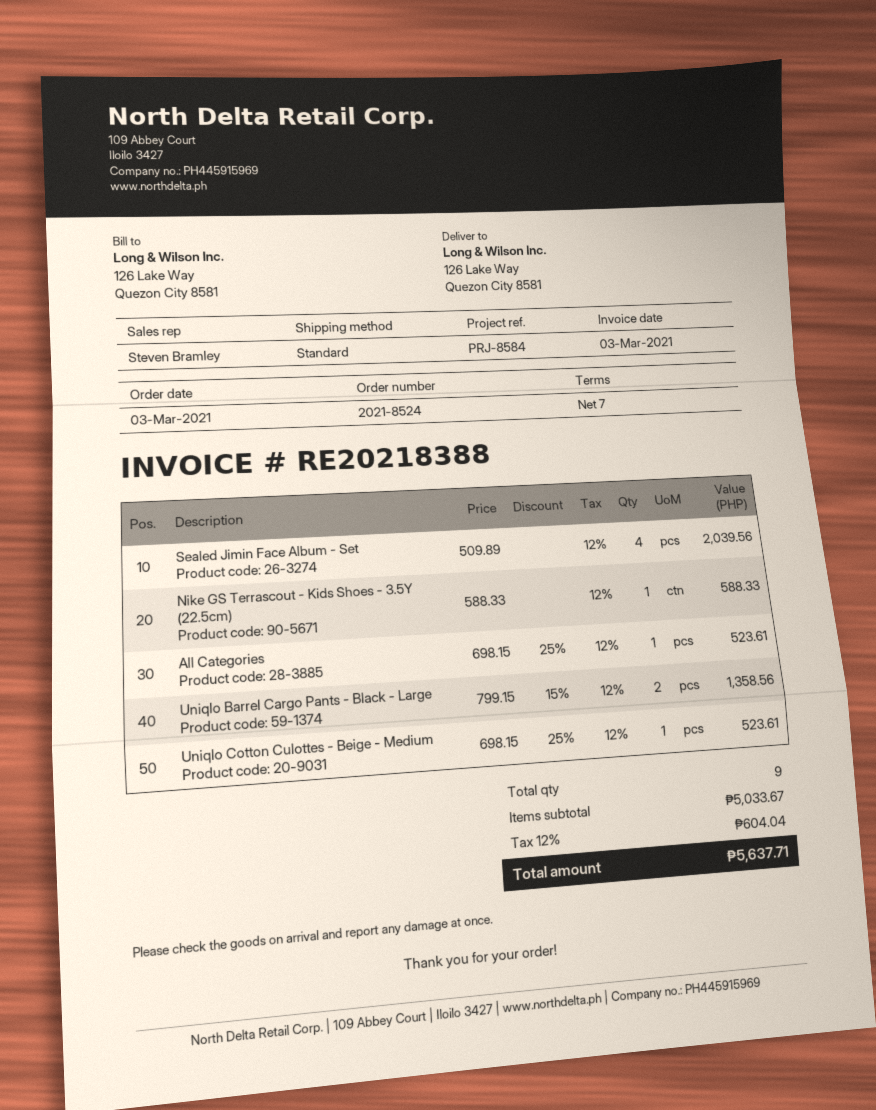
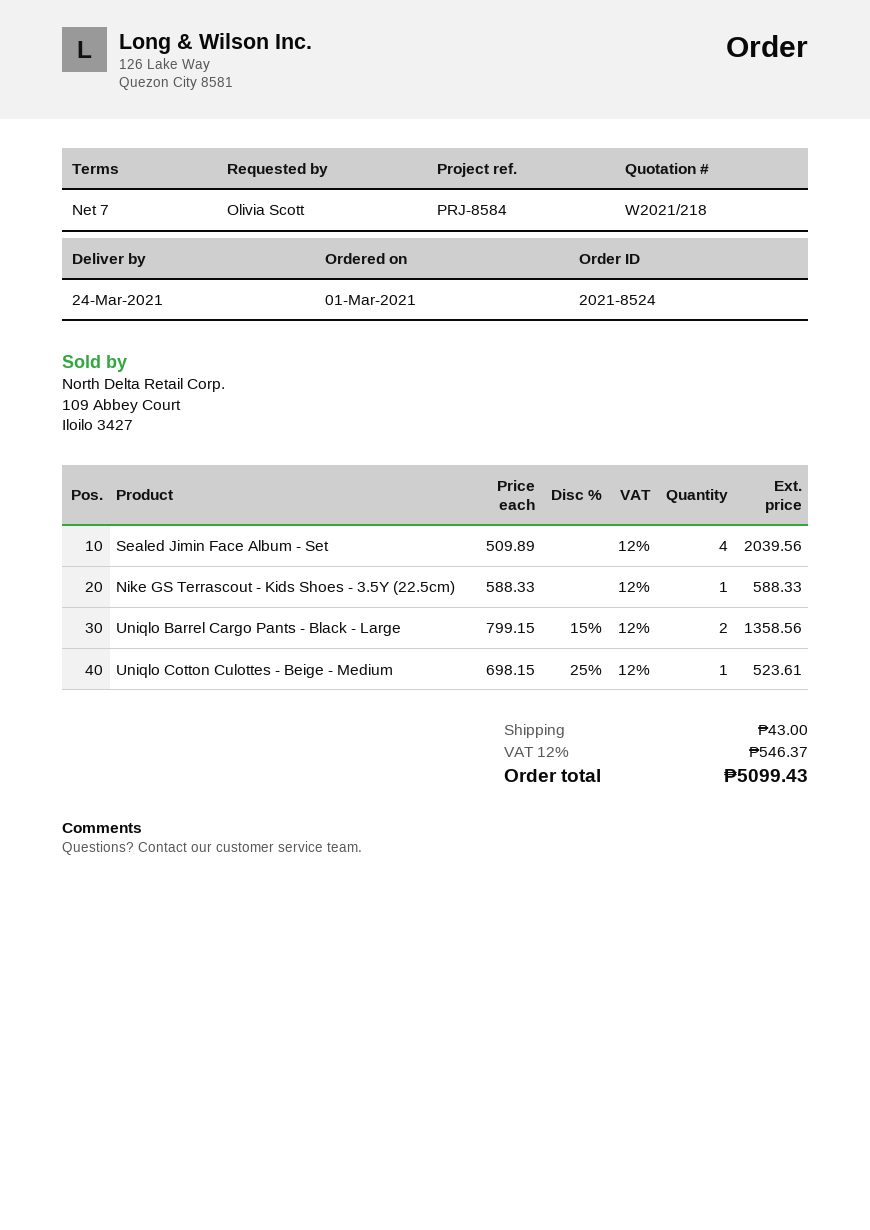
order date: 2021-03-03 -> 2021-03-01
All Categories: 1 x 698.15 - 25% = 523.61 -> none
shipping: none -> 43.00
tax: 12% = 604.04 -> 12% = 546.37
total: 5637.71 -> 5099.43

